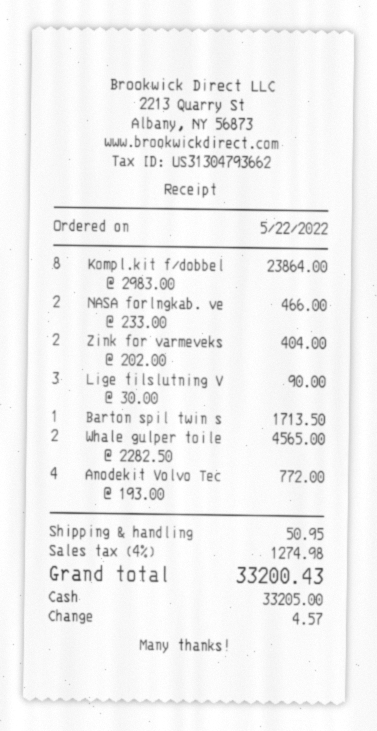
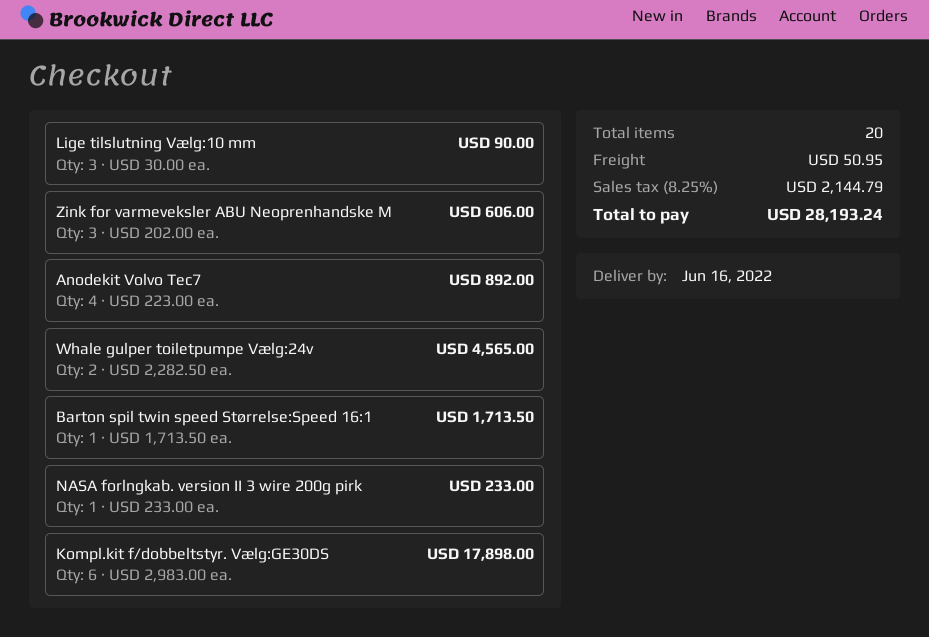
Kompl.kit f/dobbel: 8 x 2983.00 = 23864.00 -> 6 x 2983.00 = 17898.00
NASA forlngkab. ve: 2 x 233.00 = 466.00 -> 1 x 233.00 = 233.00
Zink for varmeveks: 2 x 202.00 = 404.00 -> 3 x 202.00 = 606.00
Anodekit Volvo Tec: 4 x 193.00 = 772.00 -> 4 x 223.00 = 892.00
tax: 4% = 1274.98 -> 8.25% = 2144.79
total: 33200.43 -> 28193.24

